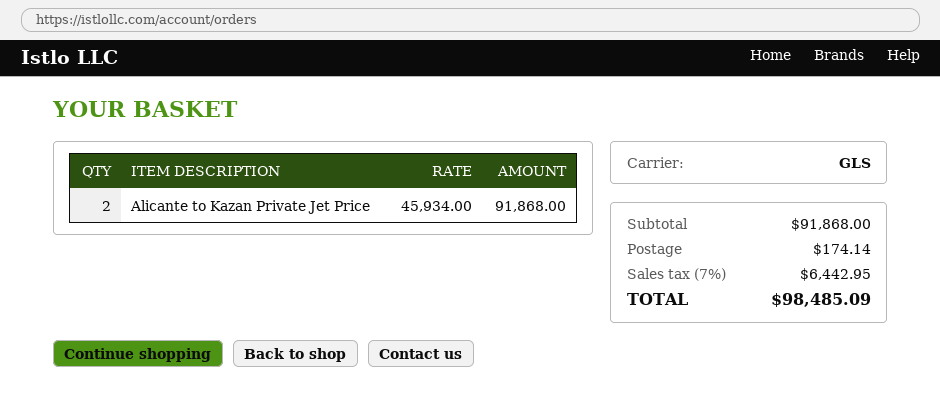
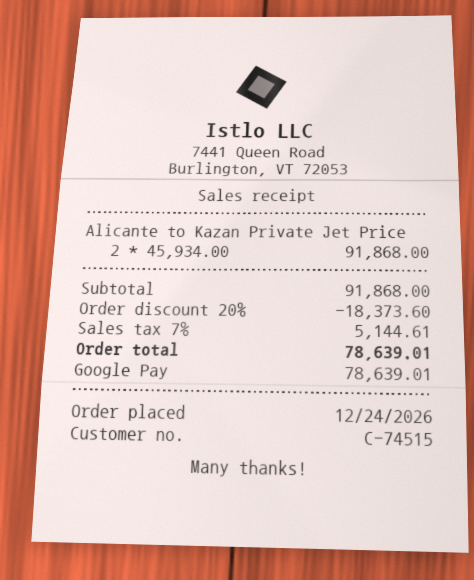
discount: none -> 20% = 18373.60
shipping: 174.14 -> none
tax: 7% = 6442.95 -> 7% = 5144.61
total: 98485.09 -> 78639.01

